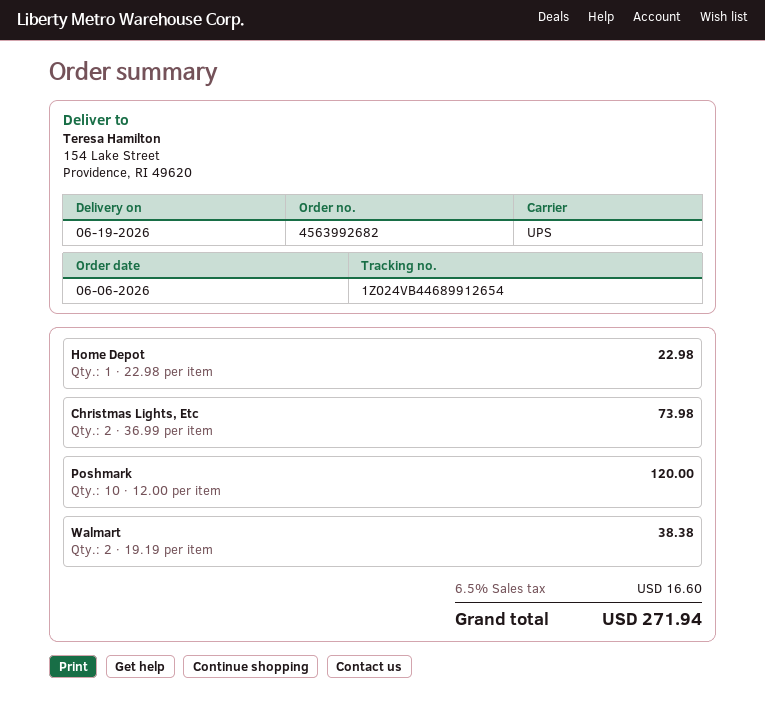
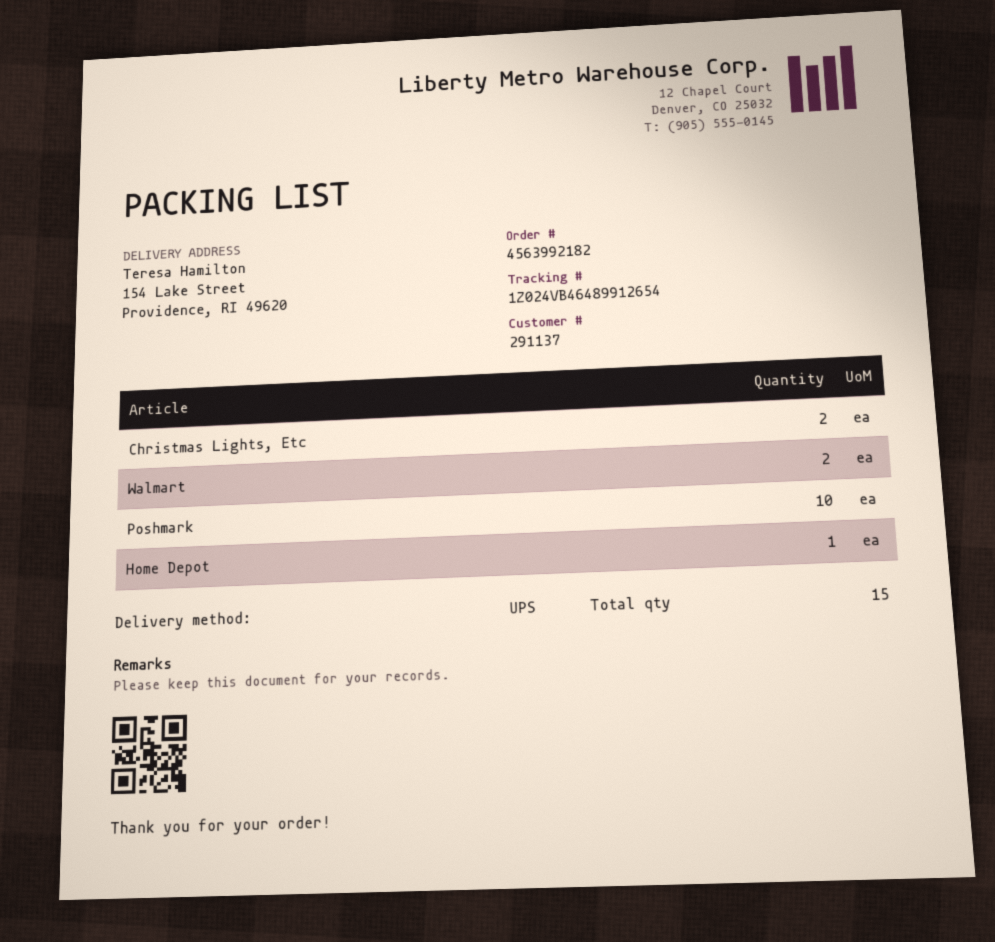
order number: 4563992682 -> 4563992182
tracking number: 1Z024VB44689912654 -> 1Z024VB46489912654

